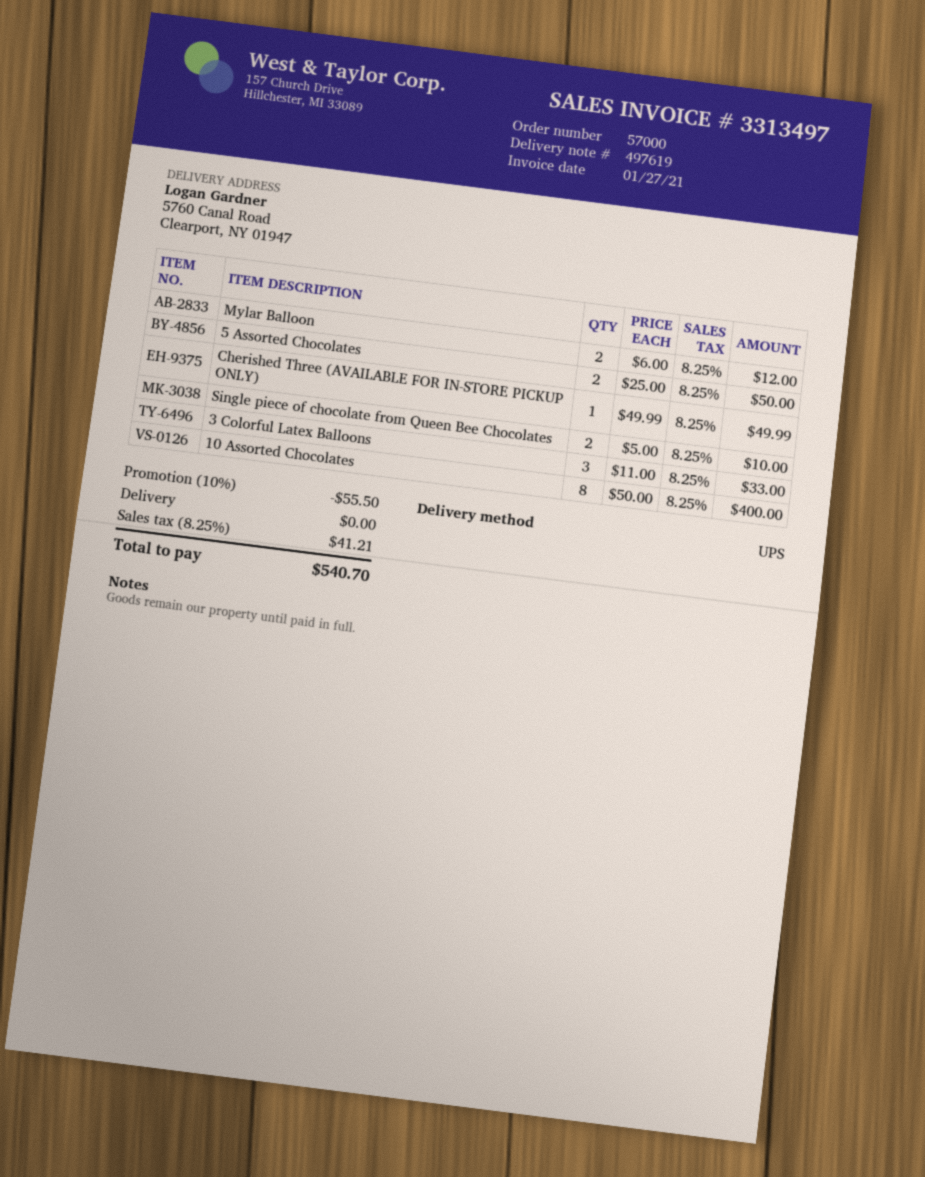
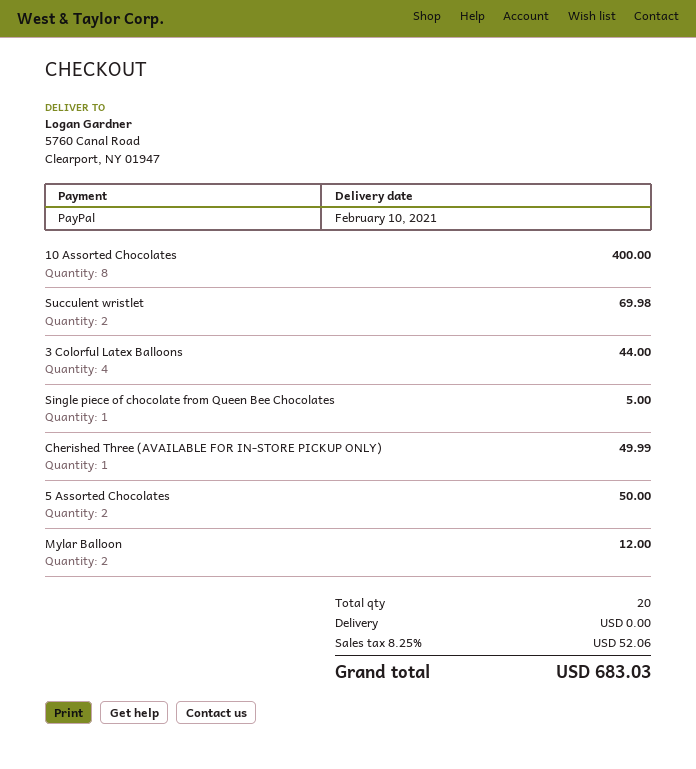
Single piece of chocolate from Queen Bee Chocolates: 2 for 10.00 -> 1 for 5.00
3 Colorful Latex Balloons: 3 for 33.00 -> 4 for 44.00
Succulent wristlet: none -> 2 for 69.98
discount: 10% = 55.50 -> none
tax: 8.25% = 41.21 -> 8.25% = 52.06
total: 540.70 -> 683.03

